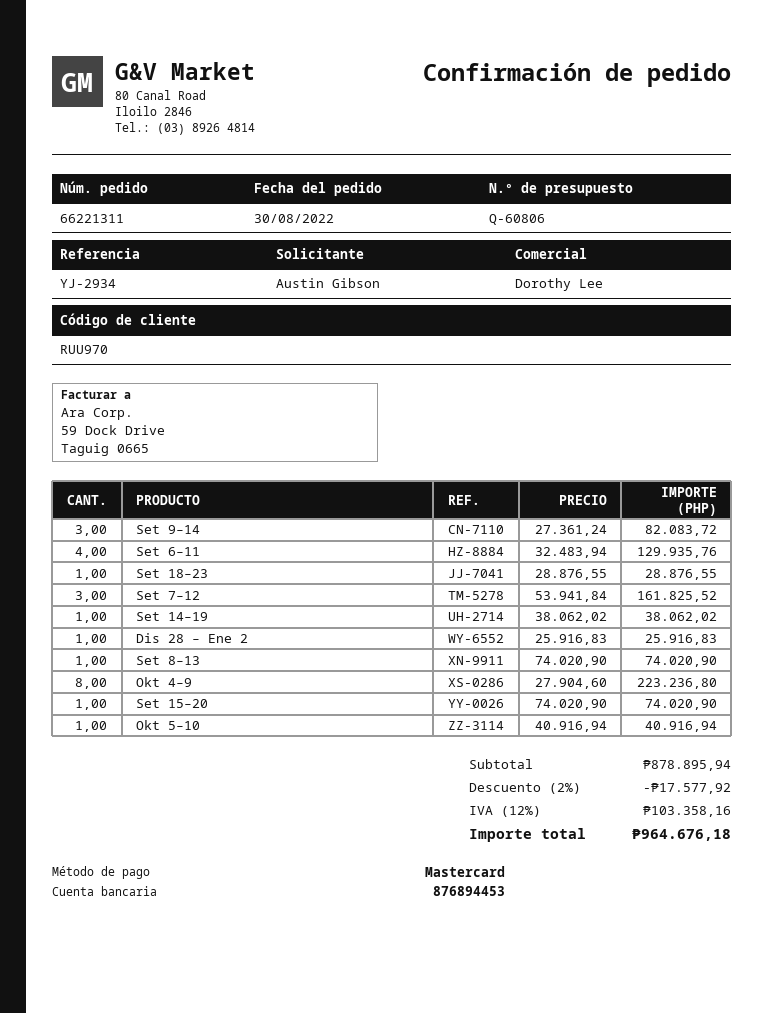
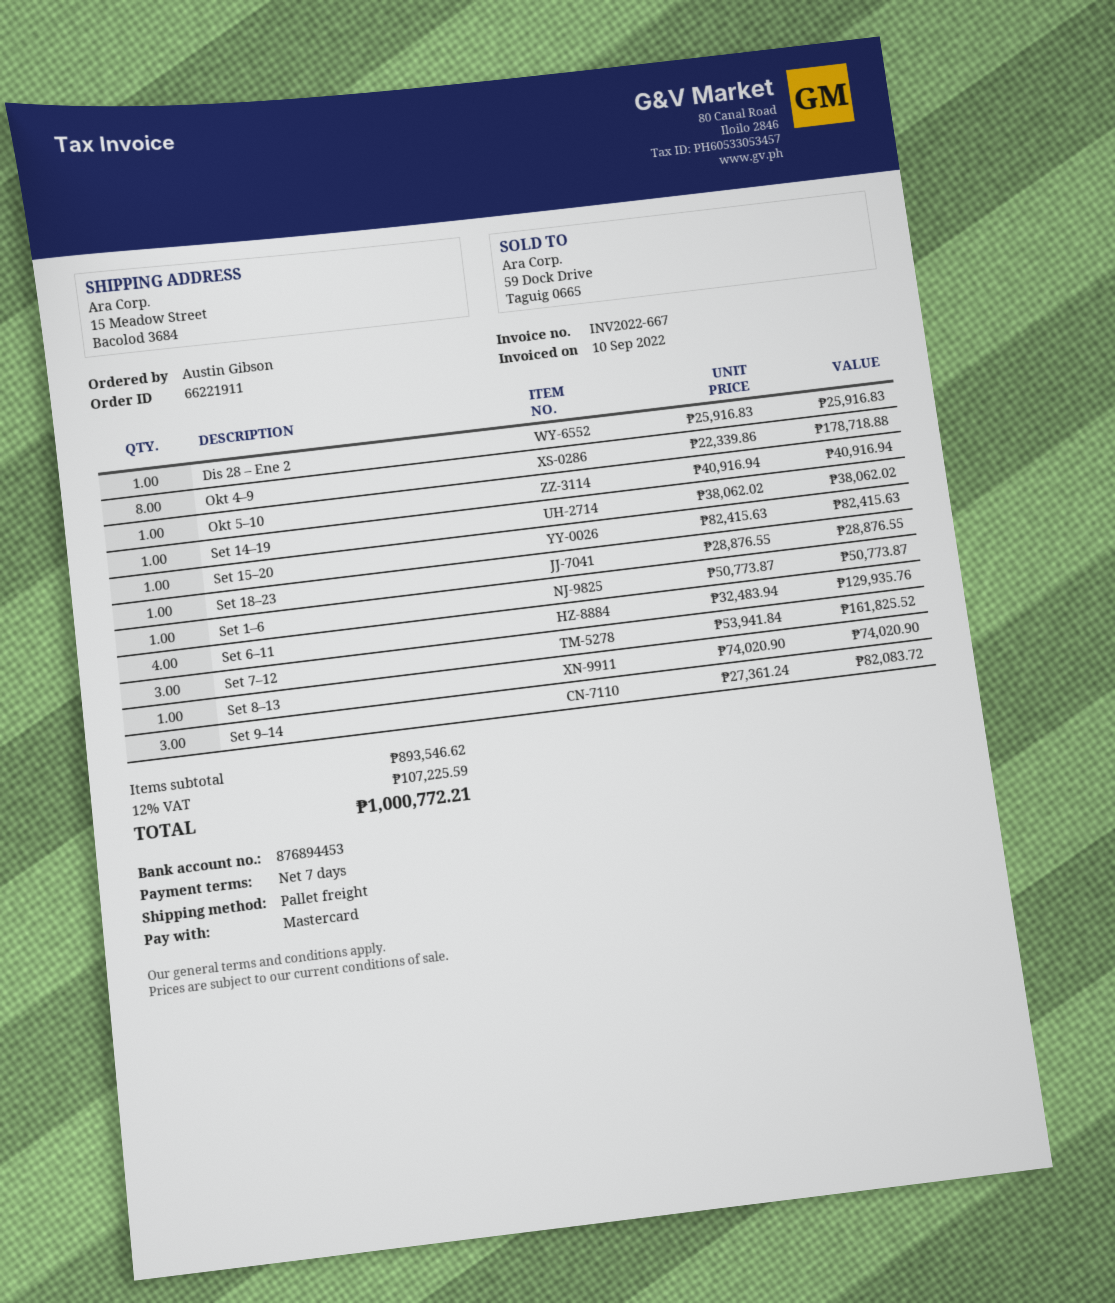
order number: 66221311 -> 66221911
Okt 4–9: 8 x 27904.60 = 223236.80 -> 8 x 22339.86 = 178718.88
Set 15–20: 1 x 74020.90 = 74020.90 -> 1 x 82415.63 = 82415.63
Set 1–6: none -> 1 x 50773.87 = 50773.87
subtotal: 878895.94 -> 893546.62
discount: 2% = 17577.92 -> none
tax: 12% = 103358.16 -> 12% = 107225.59
total: 964676.18 -> 1000772.21

